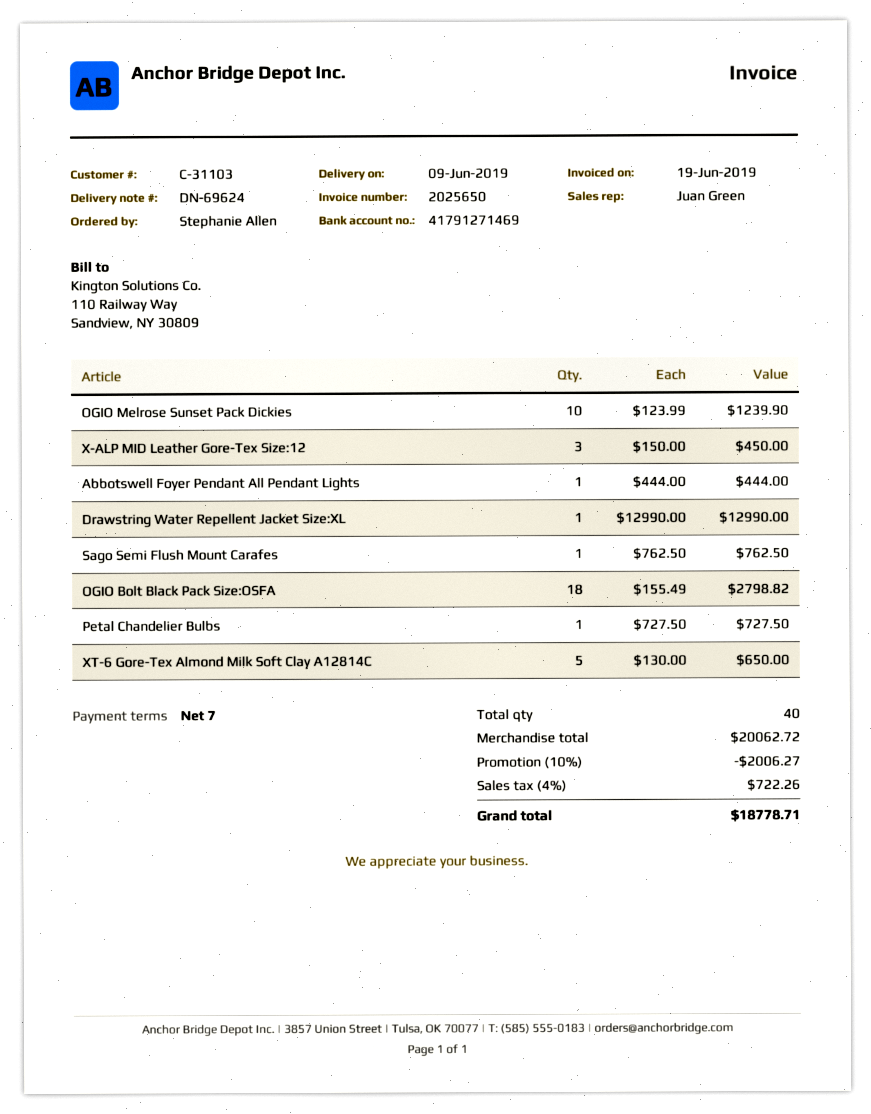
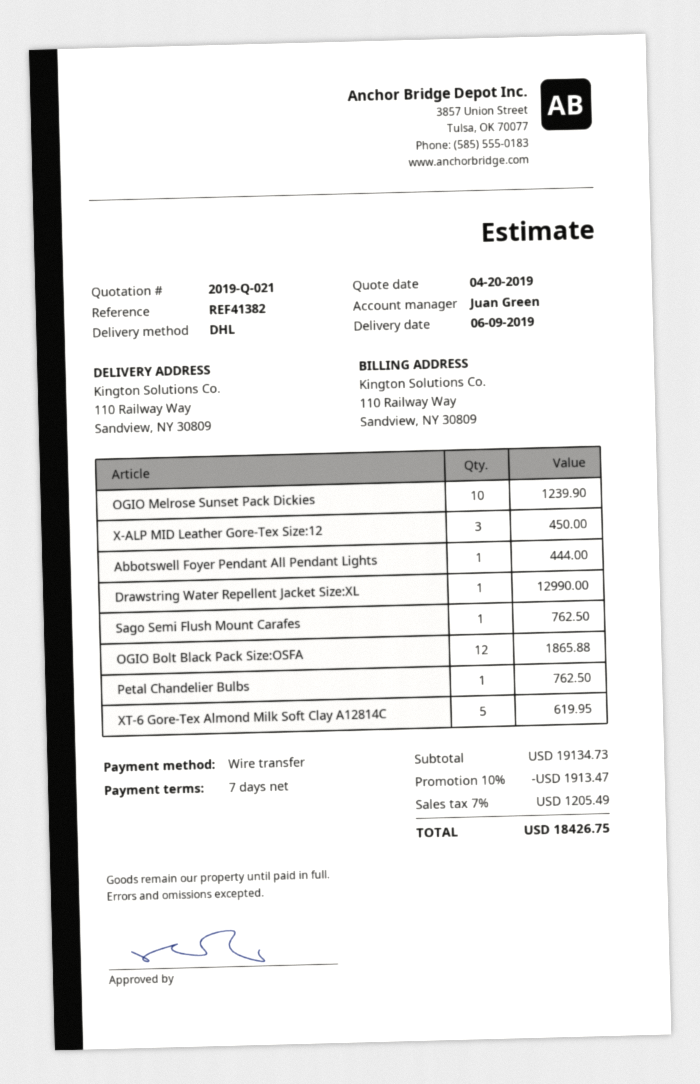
OGIO Bolt Black Pack Size:OSFA: 18 for 2798.82 -> 12 for 1865.88
Petal Chandelier Bulbs: 1 for 727.50 -> 1 for 762.50
XT-6 Gore-Tex Almond Milk Soft Clay A12814C: 5 for 650.00 -> 5 for 619.95
subtotal: 20062.72 -> 19134.73
discount: 10% = 2006.27 -> 10% = 1913.47
tax: 4% = 722.26 -> 7% = 1205.49
total: 18778.71 -> 18426.75

